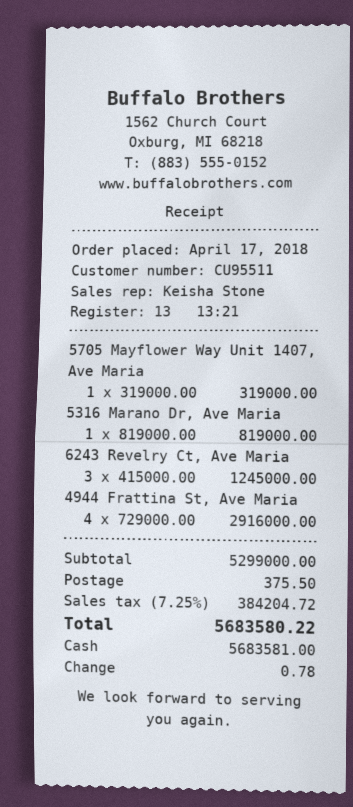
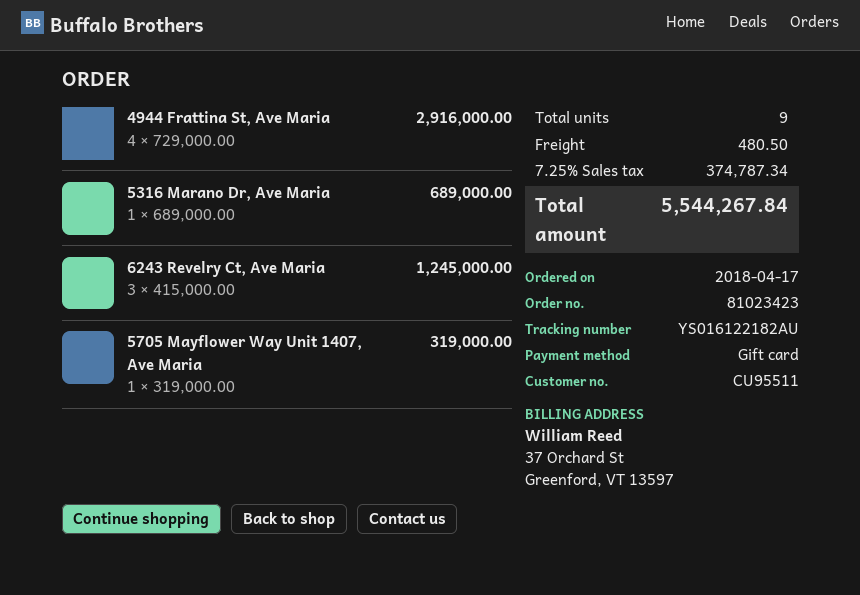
payment method: cash -> gift card
5316 Marano Dr, Ave Maria: 1 x 819000.00 = 819000.00 -> 1 x 689000.00 = 689000.00
shipping: 375.50 -> 480.50
tax: 7.25% = 384204.72 -> 7.25% = 374787.34
total: 5683580.22 -> 5544267.84

